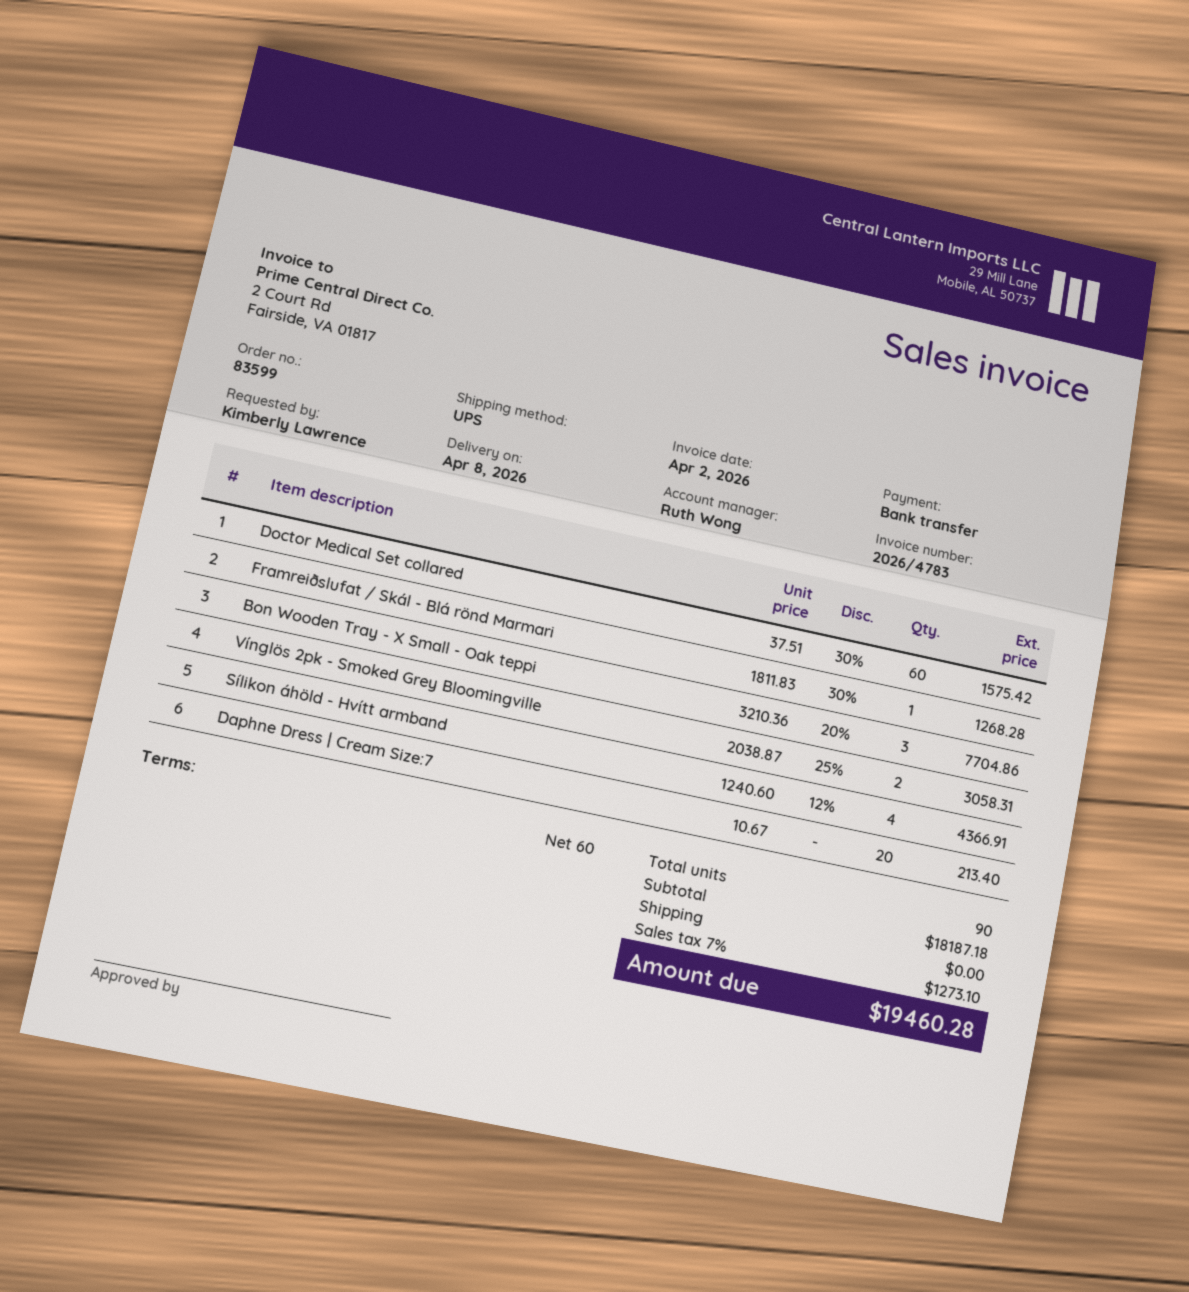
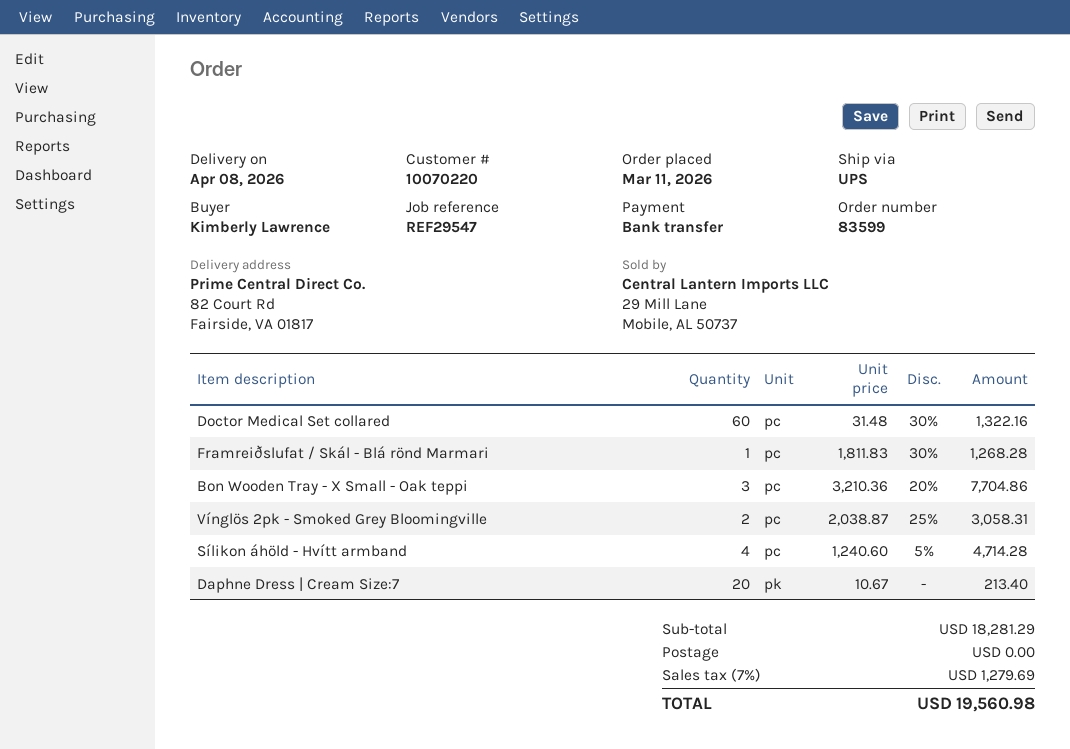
Doctor Medical Set collared: 60 x 37.51 - 30% = 1575.42 -> 60 x 31.48 - 30% = 1322.16
Sílikon áhöld - Hvítt armband: 4 x 1240.60 - 12% = 4366.91 -> 4 x 1240.60 - 5% = 4714.28
subtotal: 18187.18 -> 18281.29
tax: 7% = 1273.10 -> 7% = 1279.69
total: 19460.28 -> 19560.98

